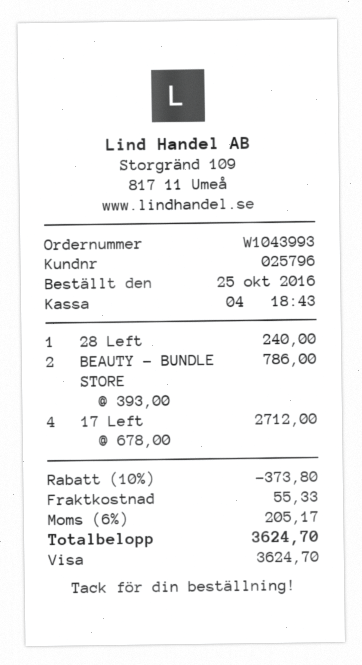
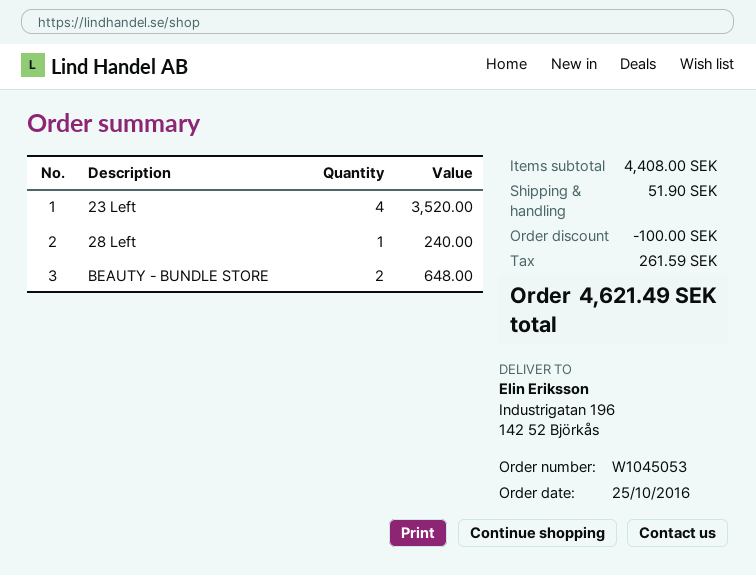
order number: W1043993 -> W1045053
BEAUTY - BUNDLE STORE: 2 for 786.00 -> 2 for 648.00
17 Left: 4 for 2712.00 -> none
23 Left: none -> 4 for 3520.00
discount: 373.80 -> 100.00
shipping: 55.33 -> 51.90
tax: 205.17 -> 261.59
total: 3624.70 -> 4621.49

